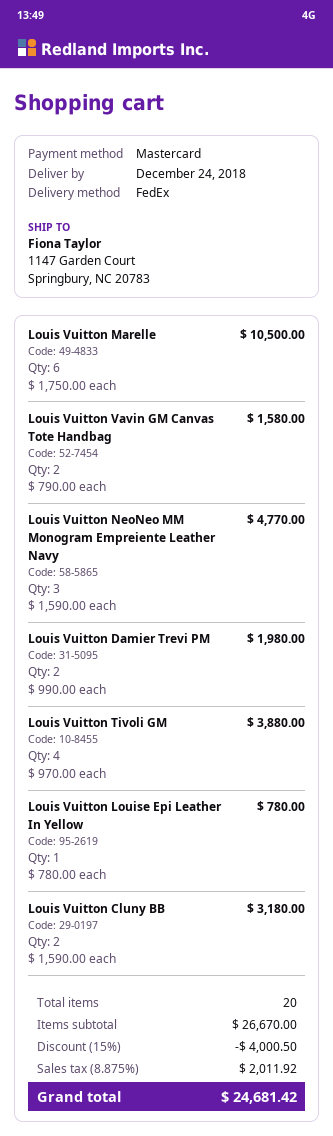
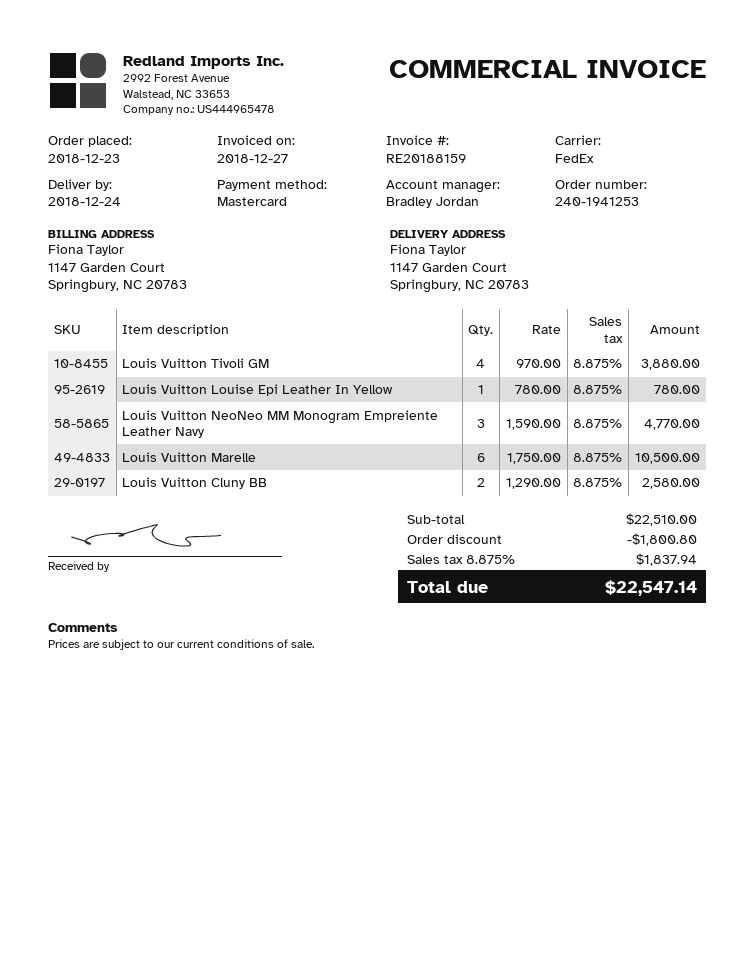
Louis Vuitton Vavin GM Canvas Tote Handbag: 2 x 790.00 = 1580.00 -> none
Louis Vuitton Damier Trevi PM: 2 x 990.00 = 1980.00 -> none
Louis Vuitton Cluny BB: 2 x 1590.00 = 3180.00 -> 2 x 1290.00 = 2580.00
subtotal: 26670.00 -> 22510.00
discount: 4000.50 -> 1800.80
tax: 8.875% = 2011.92 -> 8.875% = 1837.94
total: 24681.42 -> 22547.14

